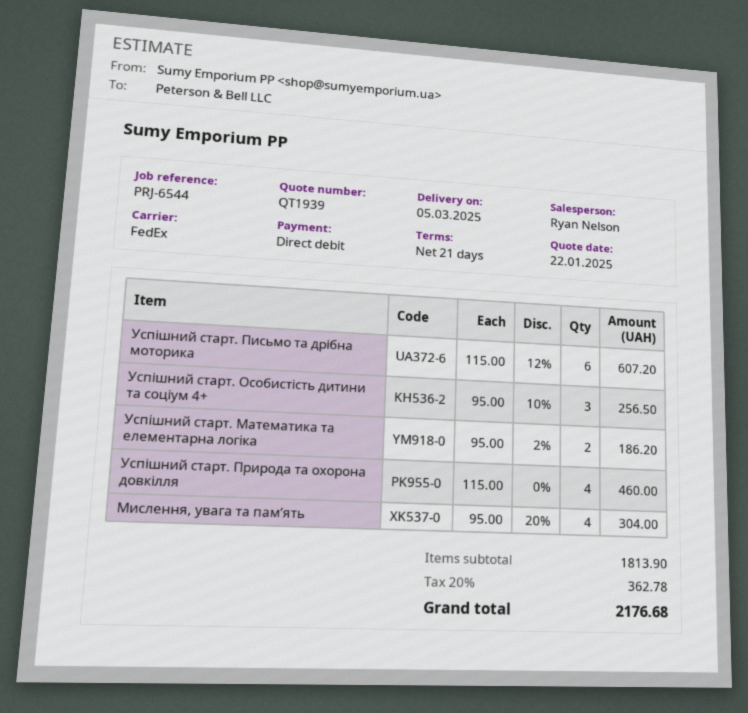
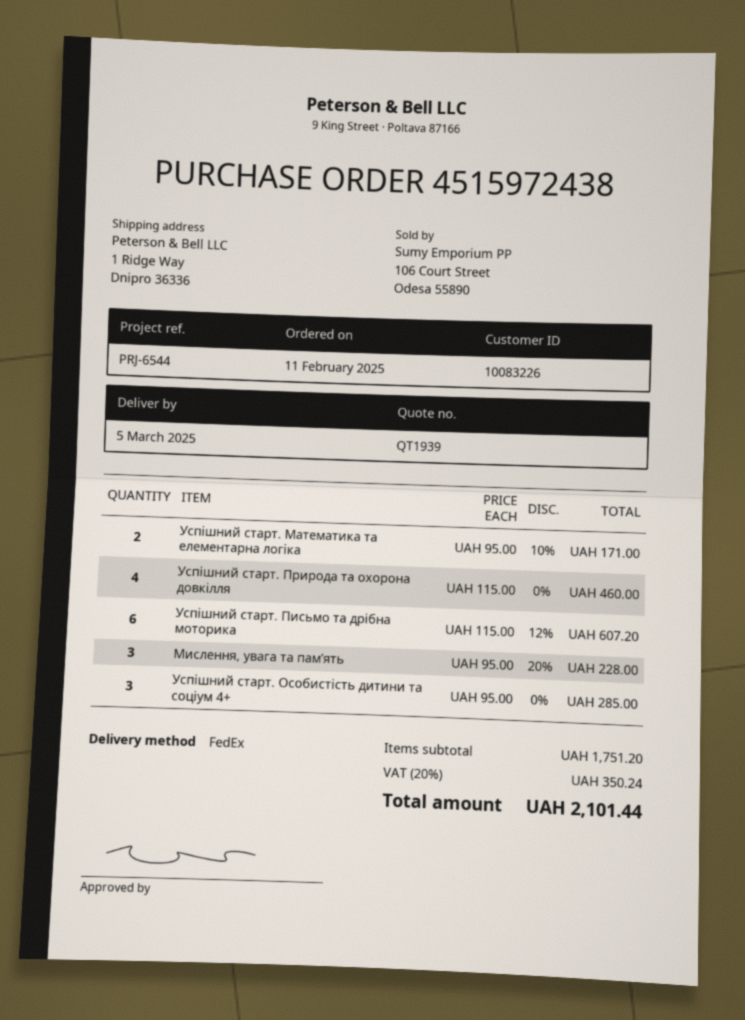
Успішний старт. Особистість дитини та соціум 4+: 3 x 95.00 - 10% = 256.50 -> 3 x 95.00 = 285.00
Успішний старт. Математика та елементарна логіка: 2 x 95.00 - 2% = 186.20 -> 2 x 95.00 - 10% = 171.00
Мислення, увага та пам’ять: 4 x 95.00 - 20% = 304.00 -> 3 x 95.00 - 20% = 228.00
subtotal: 1813.90 -> 1751.20
tax: 20% = 362.78 -> 20% = 350.24
total: 2176.68 -> 2101.44

